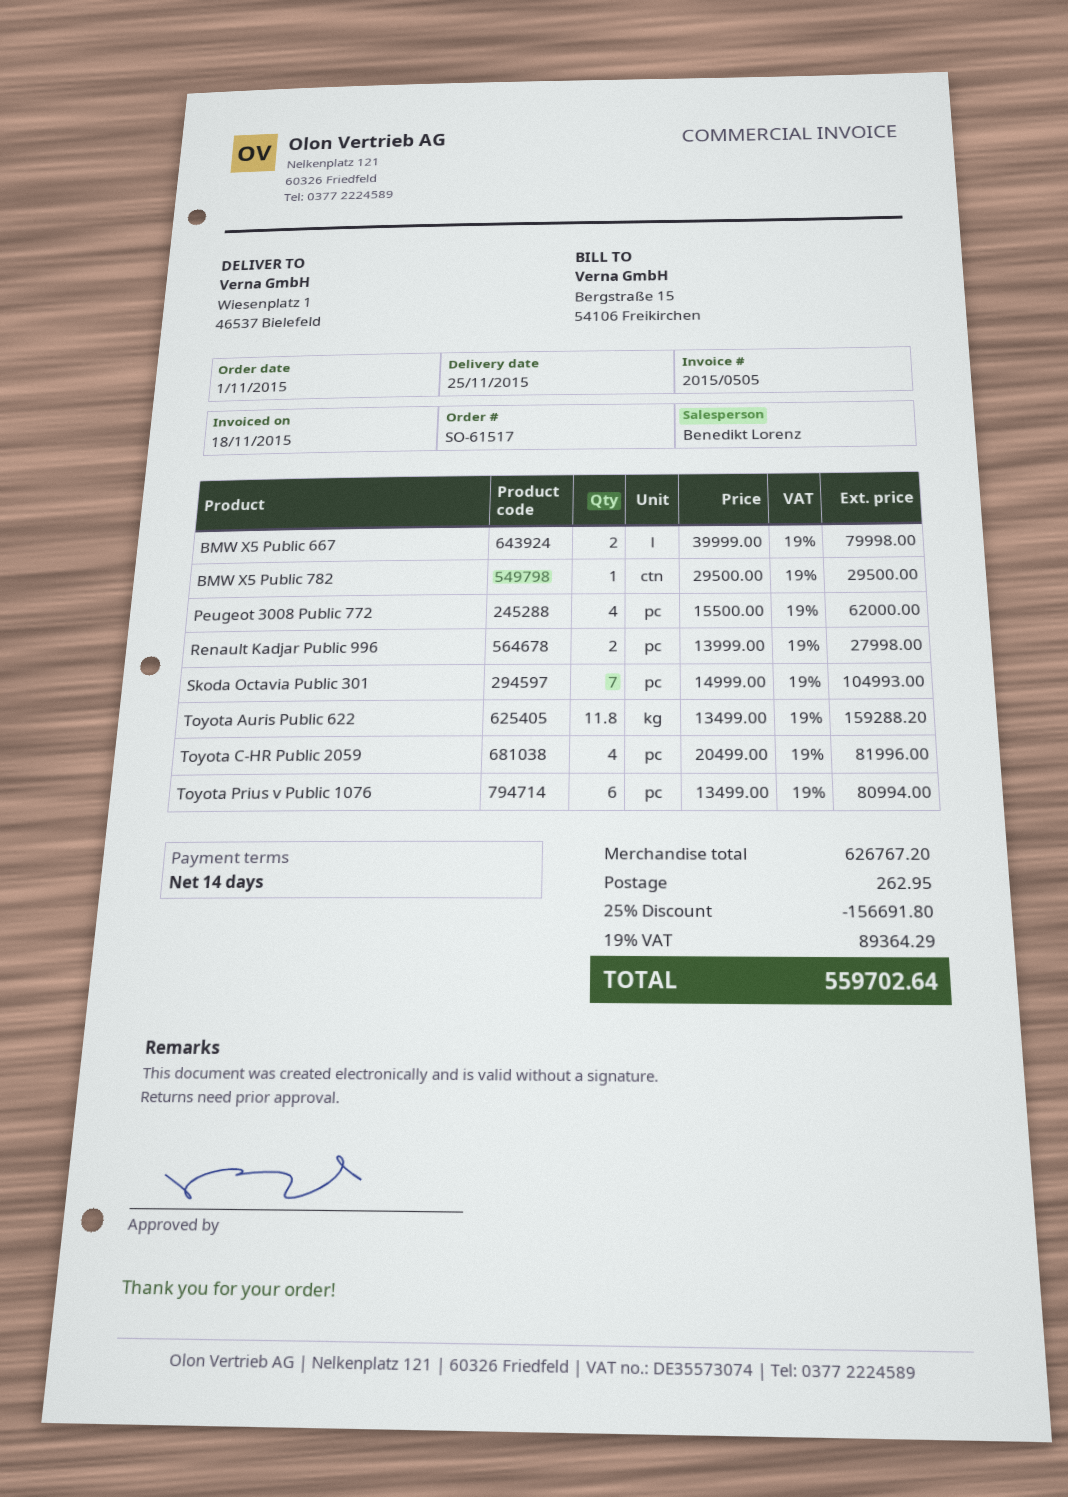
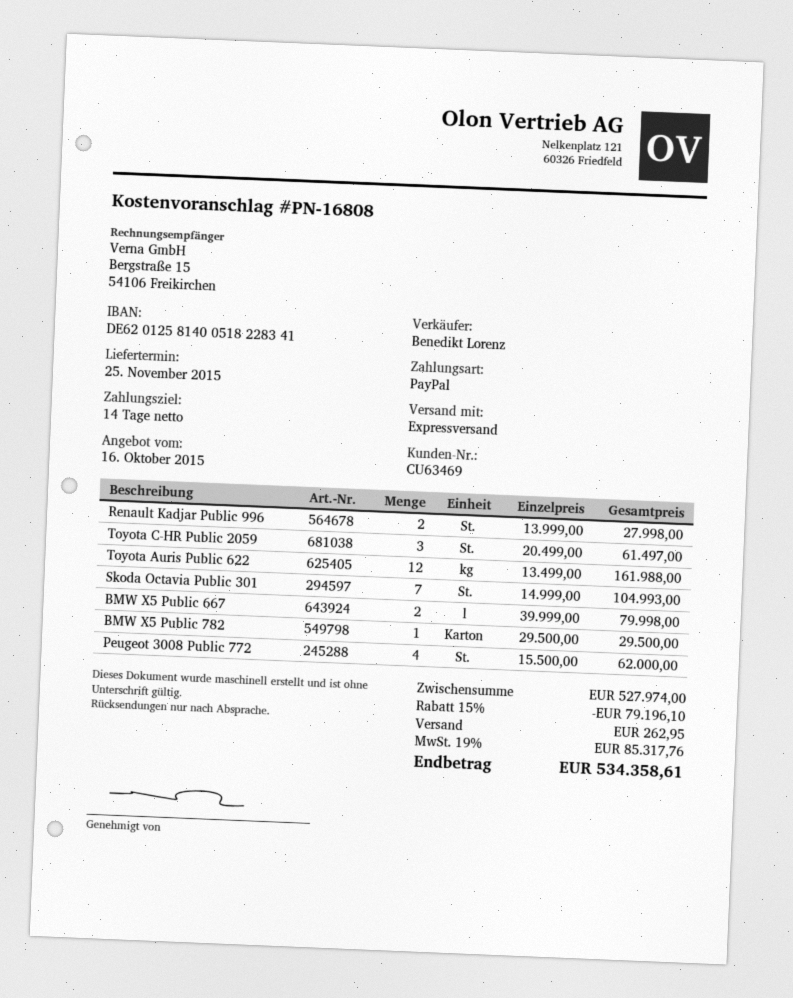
Toyota Auris Public 622: 11.8 x 13499.00 = 159288.20 -> 12 x 13499.00 = 161988.00
Toyota C-HR Public 2059: 4 x 20499.00 = 81996.00 -> 3 x 20499.00 = 61497.00
Toyota Prius v Public 1076: 6 x 13499.00 = 80994.00 -> none
subtotal: 626767.20 -> 527974.00
discount: 25% = 156691.80 -> 15% = 79196.10
tax: 19% = 89364.29 -> 19% = 85317.76
total: 559702.64 -> 534358.61

